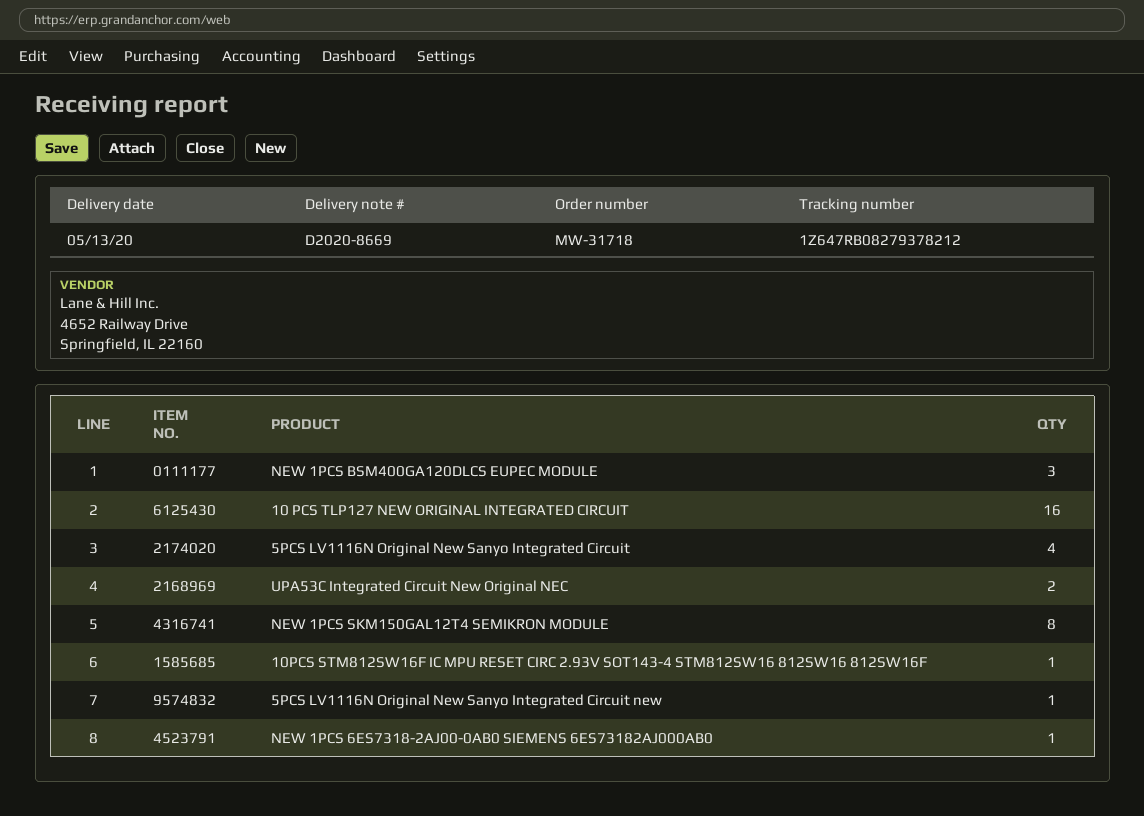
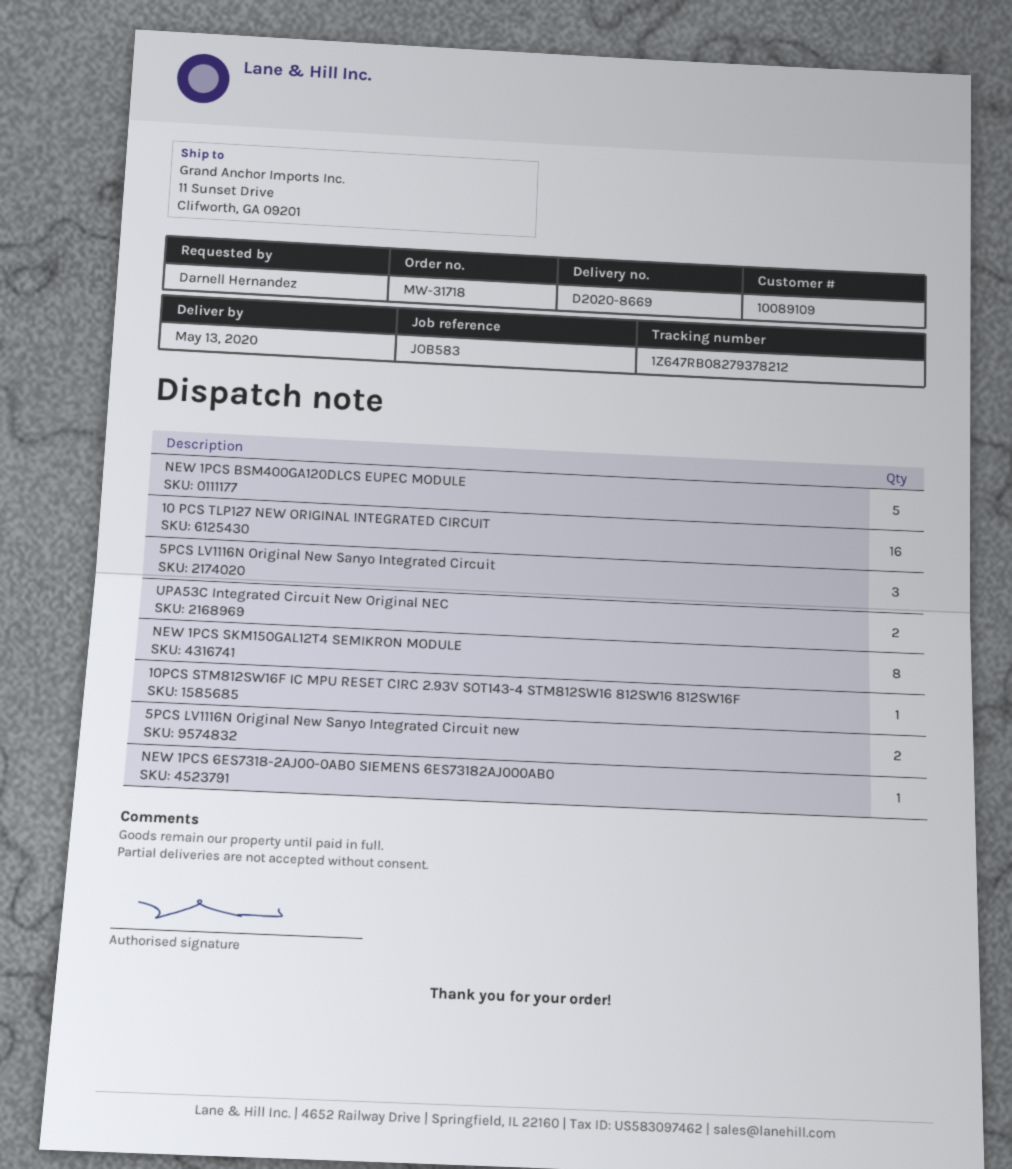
NEW 1PCS BSM400GA120DLCS EUPEC MODULE: 3 -> 5
5PCS LV1116N Original New Sanyo Integrated Circuit: 4 -> 3
5PCS LV1116N Original New Sanyo Integrated Circuit new: 1 -> 2

